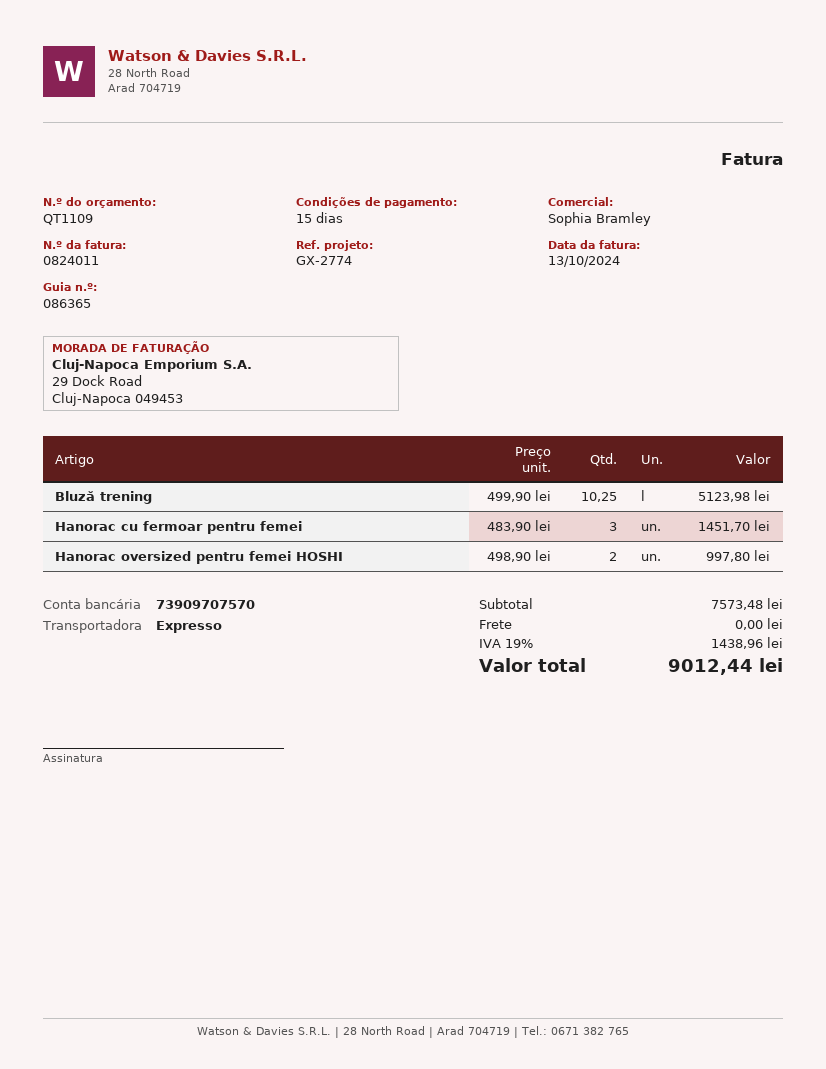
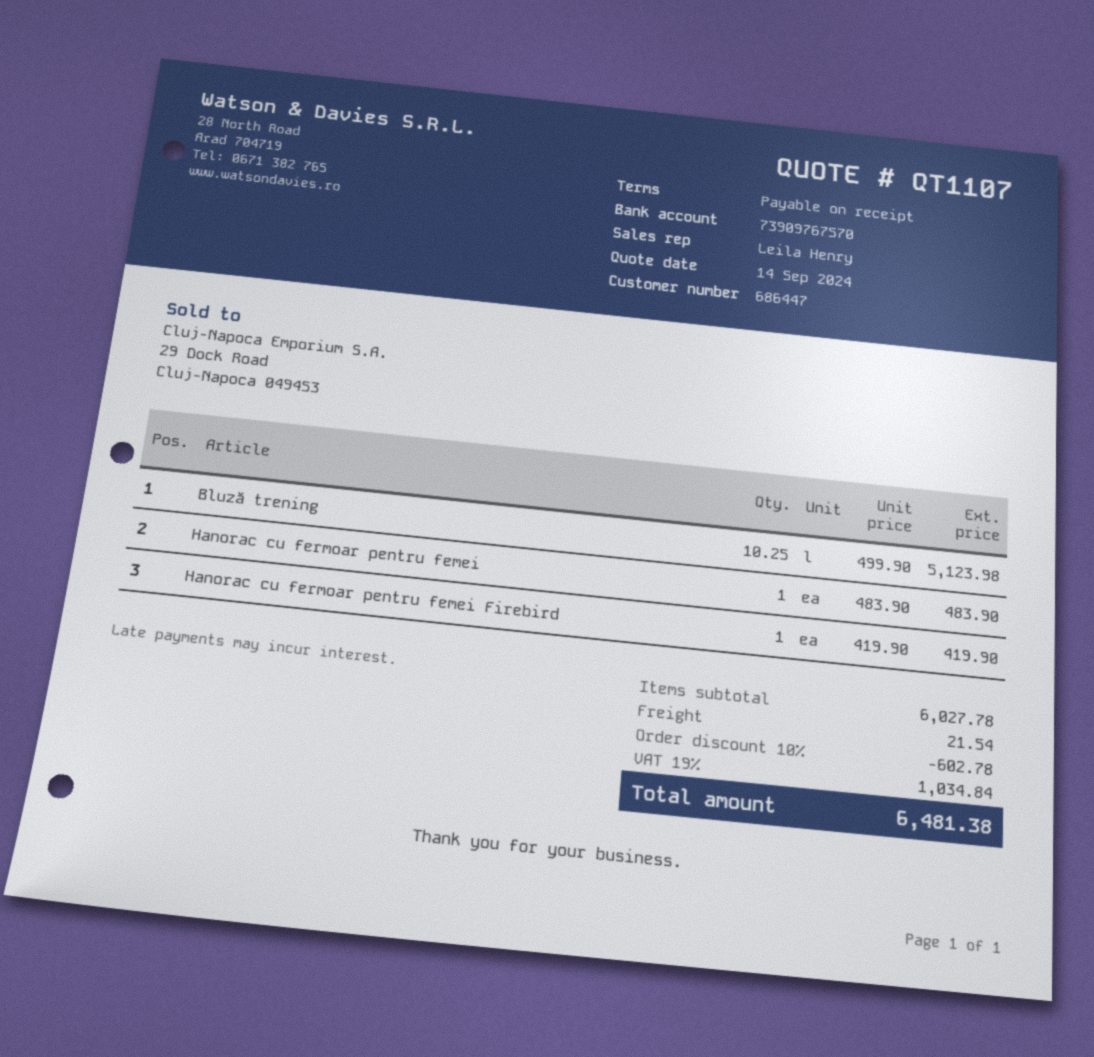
quote number: QT1109 -> QT1107
payment terms: 15 days -> on receipt
sales rep: Sophia Bramley -> Leila Henry
bank account: 73909707570 -> 73909767570
Hanorac cu fermoar pentru femei: 3 x 483.90 = 1451.70 -> 1 x 483.90 = 483.90
Hanorac oversized pentru femei HOSHI: 2 x 498.90 = 997.80 -> none
Hanorac cu fermoar pentru femei Firebird: none -> 1 x 419.90 = 419.90
subtotal: 7573.48 -> 6027.78
discount: none -> 10% = 602.78
shipping: 0.00 -> 21.54
tax: 19% = 1438.96 -> 19% = 1034.84
total: 9012.44 -> 6481.38

